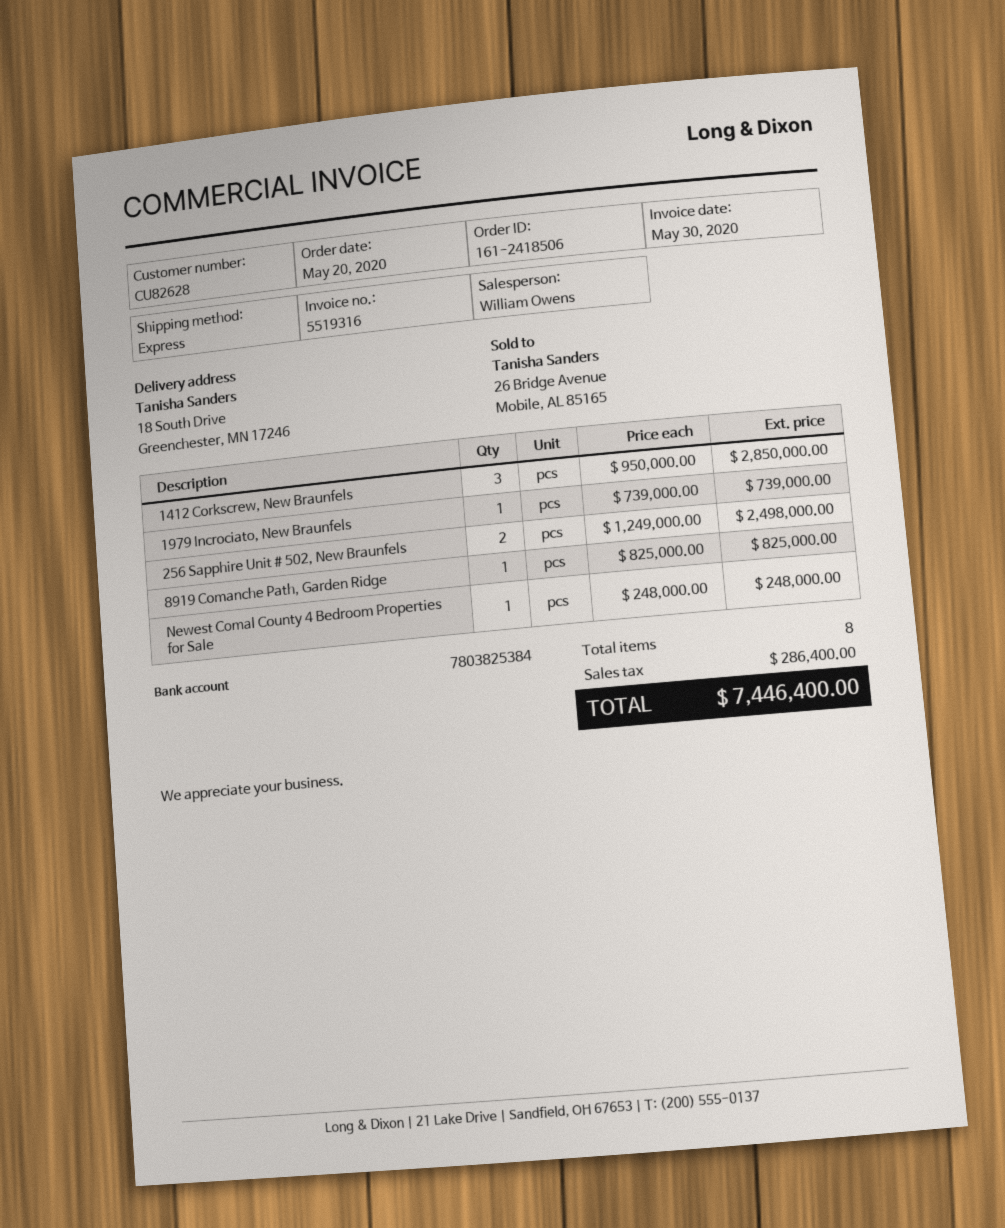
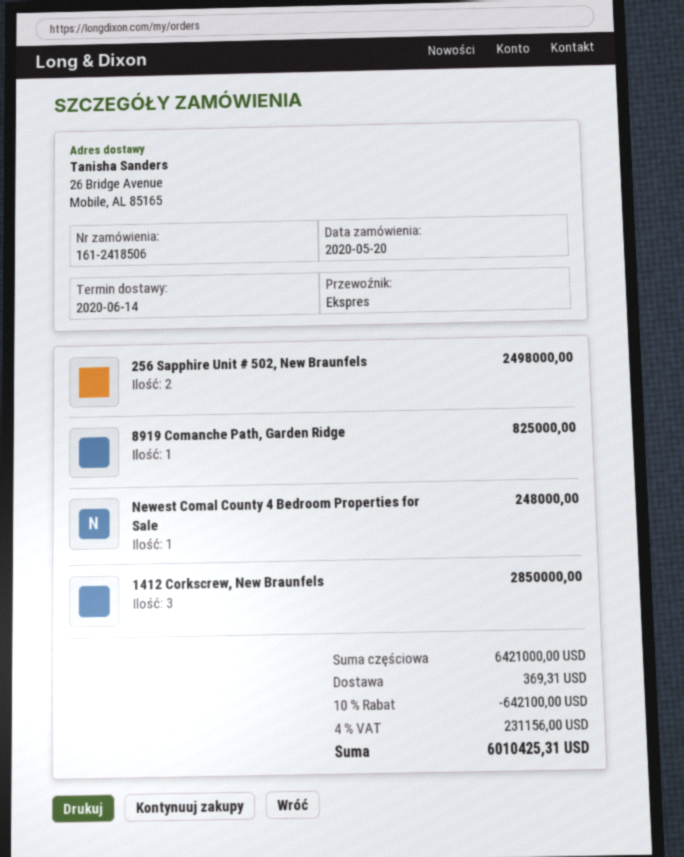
ship to: 18 South Drive, Greenchester, MN 17246 -> 26 Bridge Avenue, Mobile, AL 85165
1979 Incrociato, New Braunfels: 1 for 739000.00 -> none
discount: none -> 10% = 642100.00
shipping: none -> 369.31
tax: 286400.00 -> 231156.00
total: 7446400.00 -> 6010425.31

